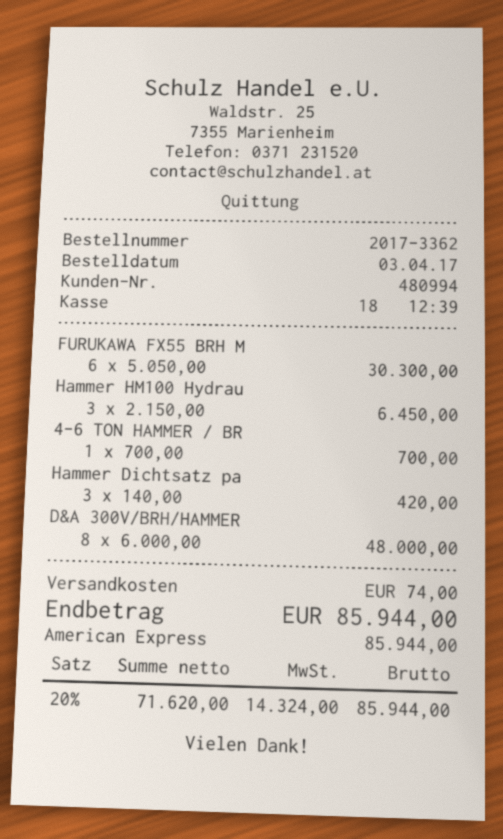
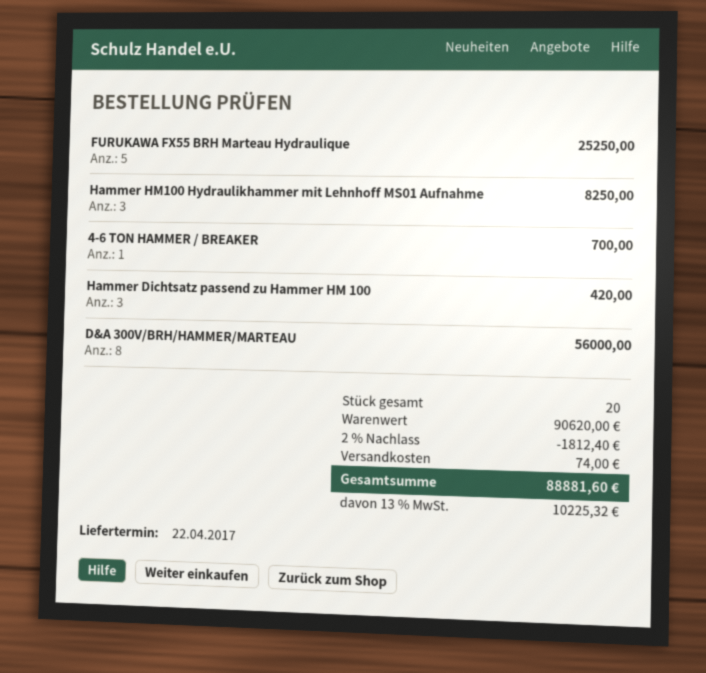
FURUKAWA FX55 BRH M: 6 for 30300.00 -> 5 for 25250.00
Hammer HM100 Hydrau: 3 for 6450.00 -> 3 for 8250.00
D&A 300V/BRH/HAMMER: 8 for 48000.00 -> 8 for 56000.00
discount: none -> 2% = 1812.40
tax: 20% = 14324.00 -> 13% = 10225.32
total: 85944.00 -> 88881.60

